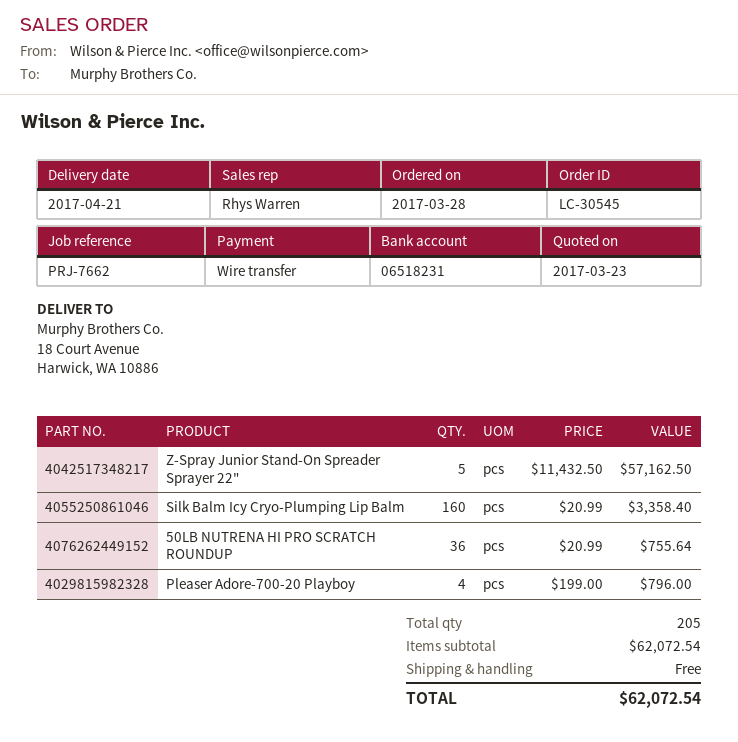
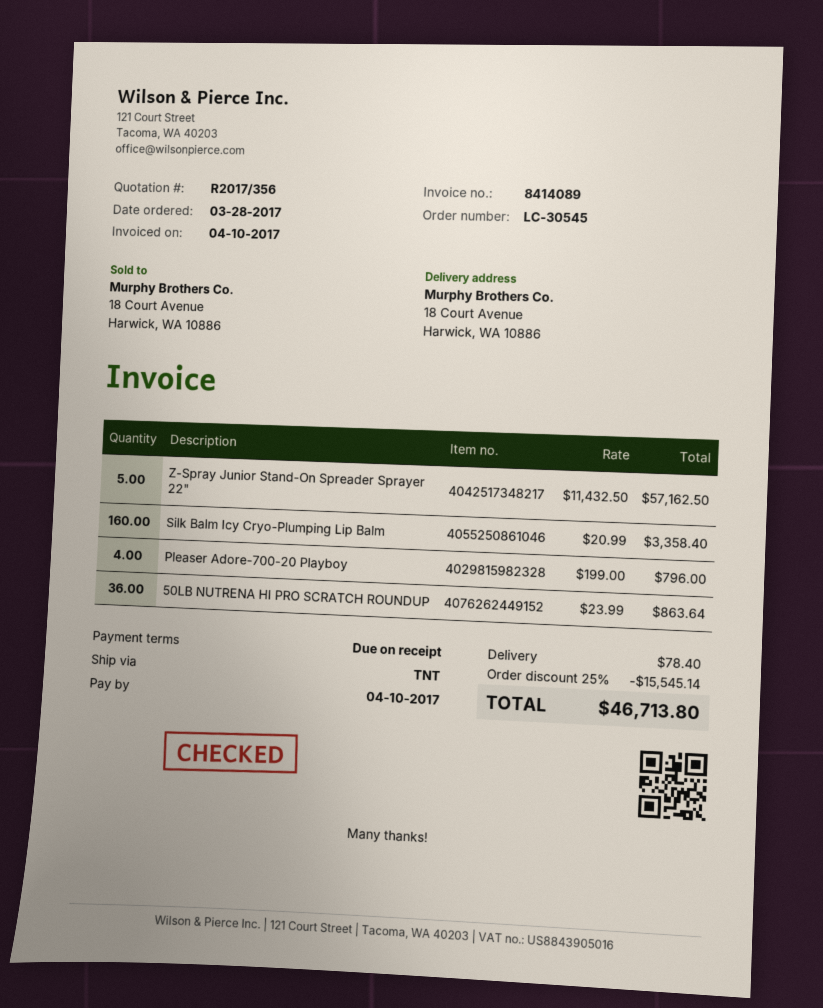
50LB NUTRENA HI PRO SCRATCH ROUNDUP: 36 x 20.99 = 755.64 -> 36 x 23.99 = 863.64
discount: none -> 25% = 15545.14
shipping: 0.00 -> 78.40
total: 62072.54 -> 46713.80

